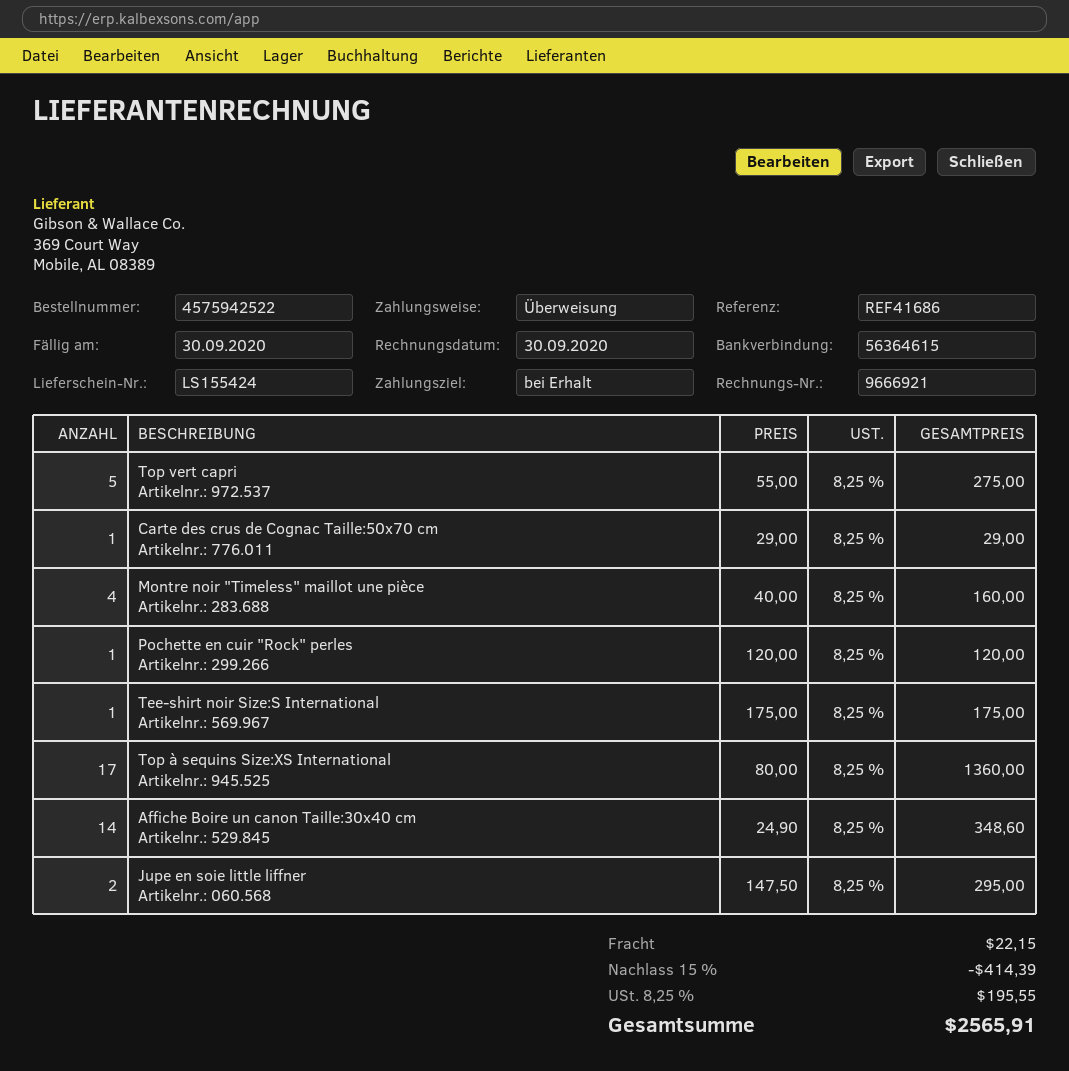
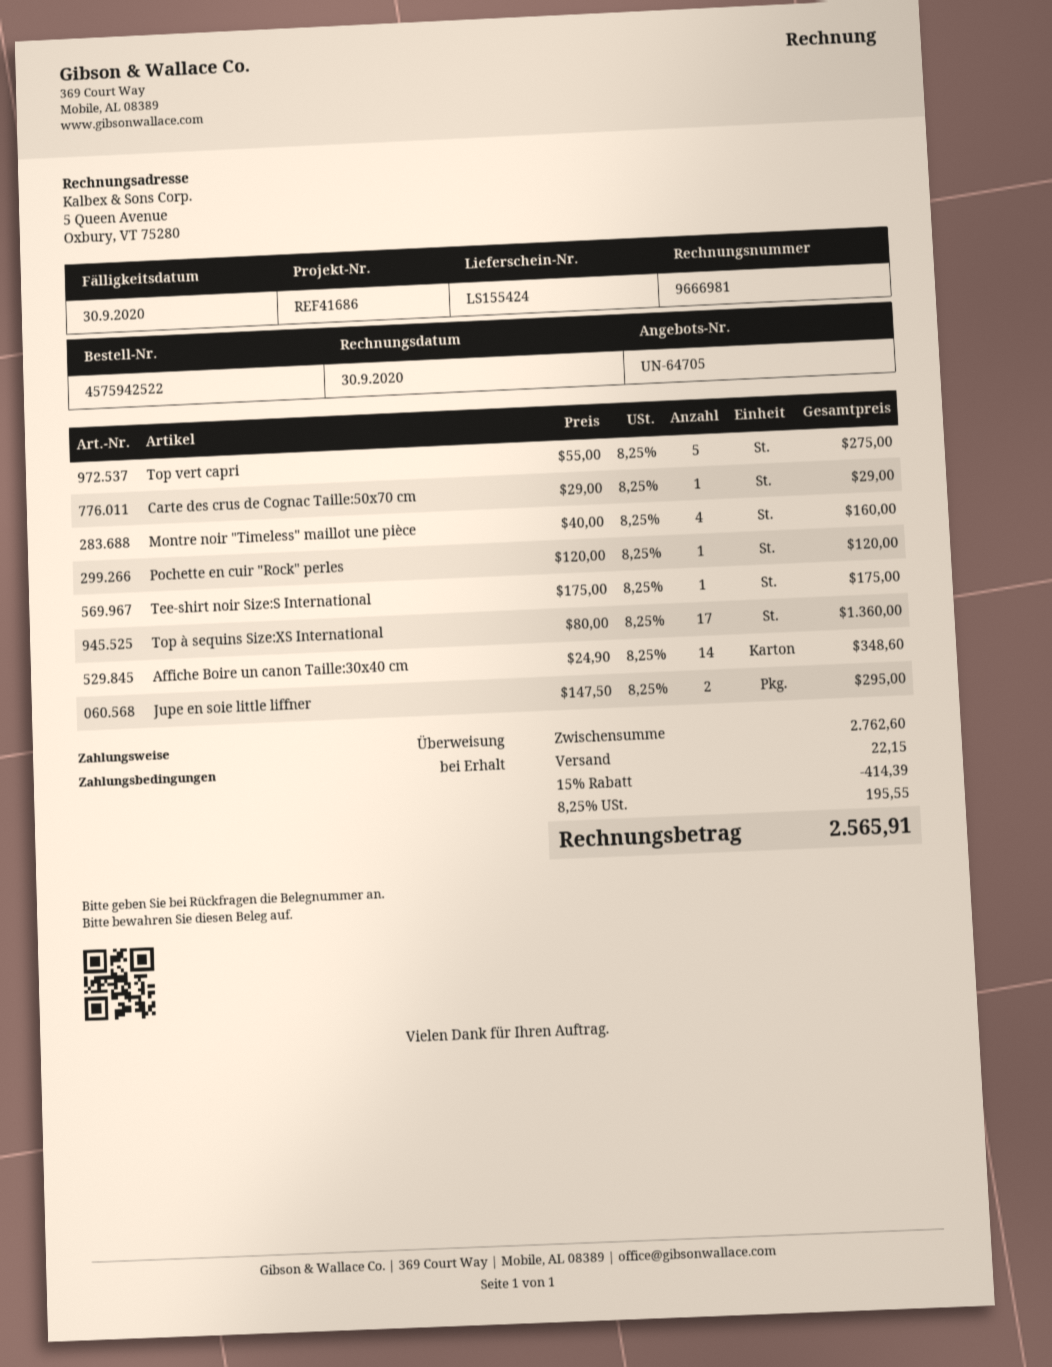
invoice number: 9666921 -> 9666981

